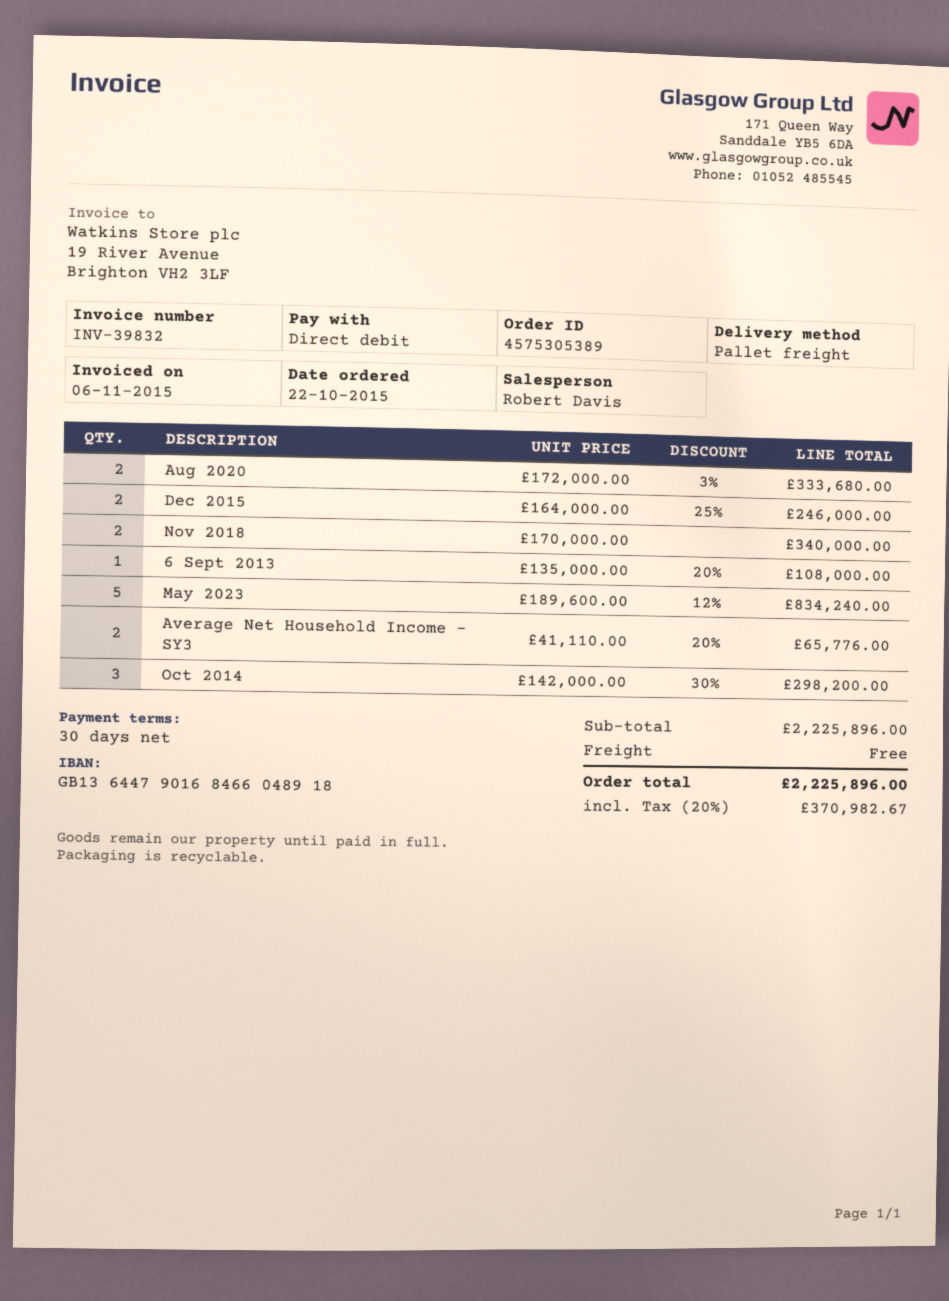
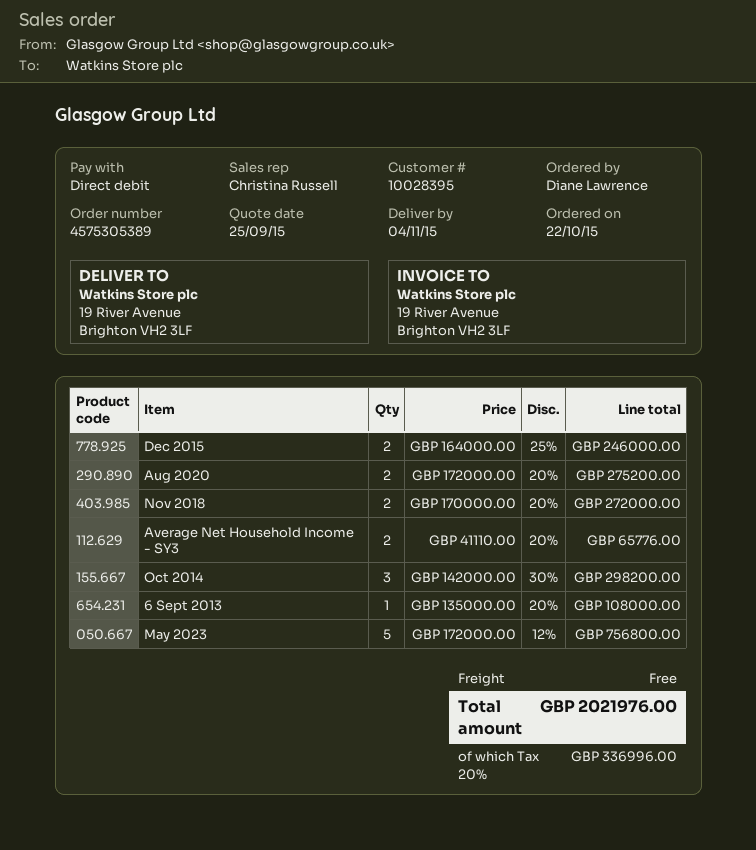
sales rep: Robert Davis -> Christina Russell
Aug 2020: 2 x 172000.00 - 3% = 333680.00 -> 2 x 172000.00 - 20% = 275200.00
Nov 2018: 2 x 170000.00 = 340000.00 -> 2 x 170000.00 - 20% = 272000.00
May 2023: 5 x 189600.00 - 12% = 834240.00 -> 5 x 172000.00 - 12% = 756800.00
tax: 20% = 370982.67 -> 20% = 336996.00
total: 2225896.00 -> 2021976.00

